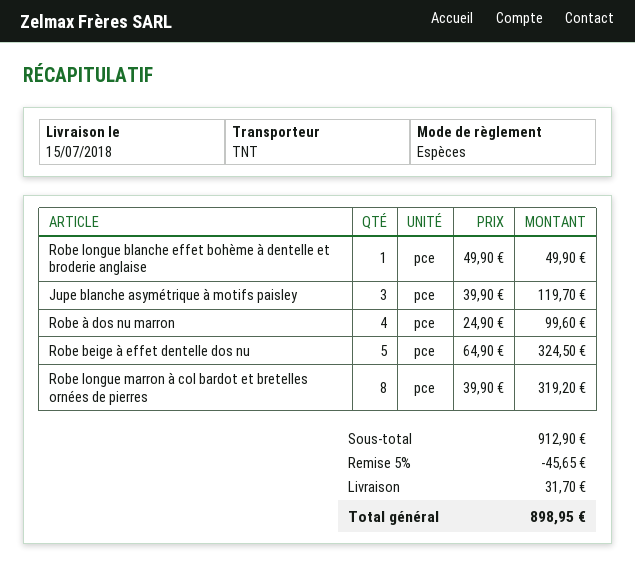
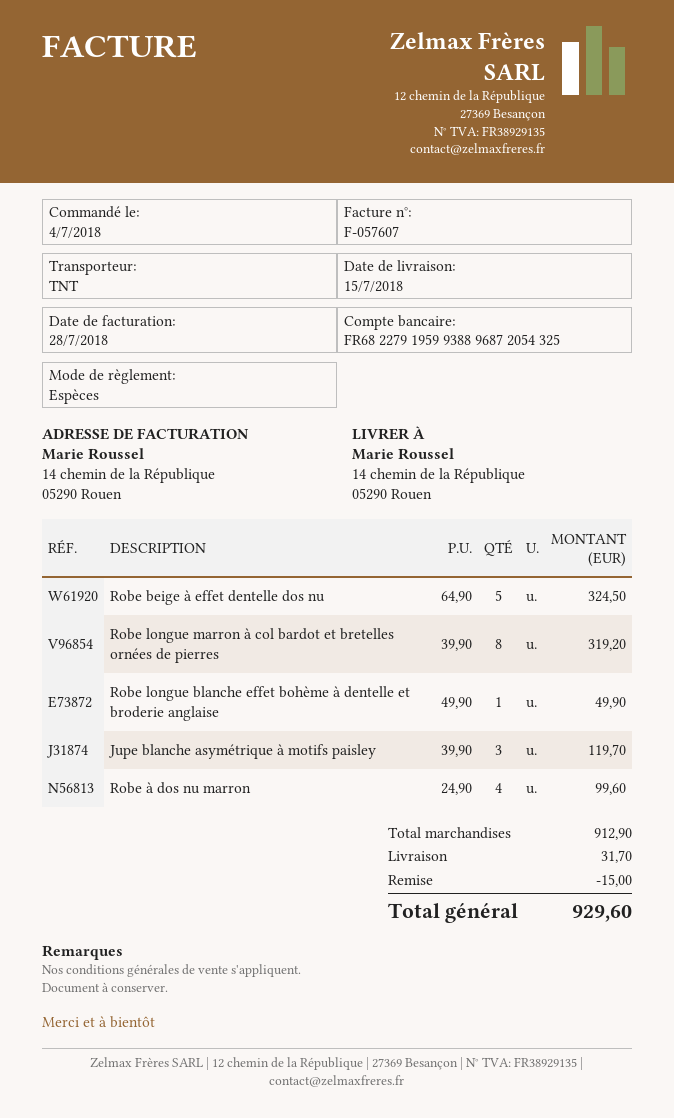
discount: 45.65 -> 15.00
total: 898.95 -> 929.60

